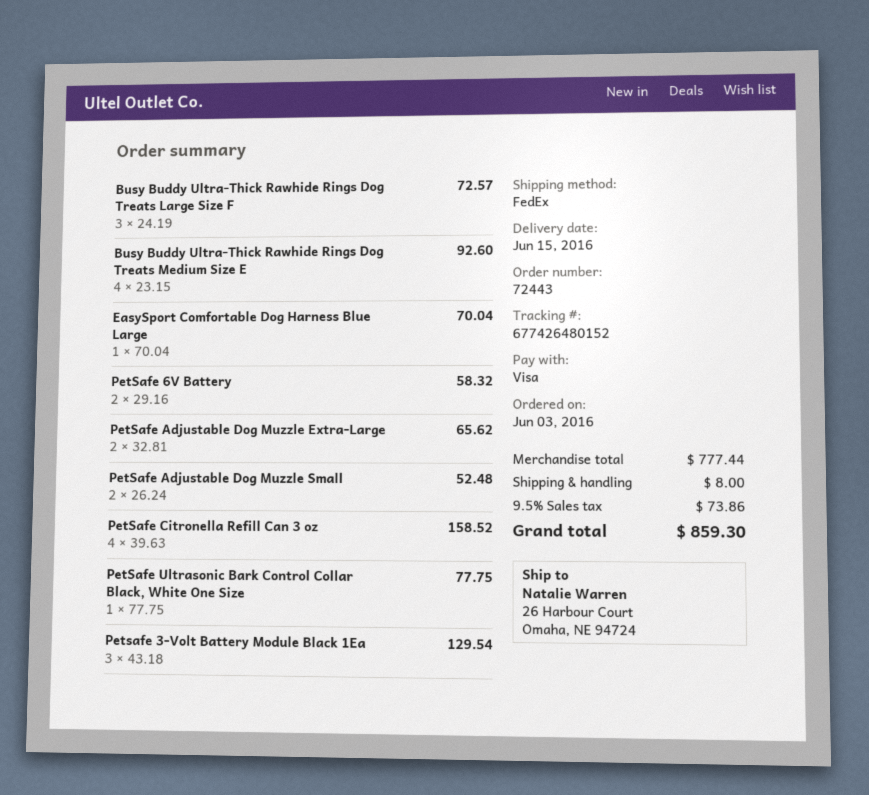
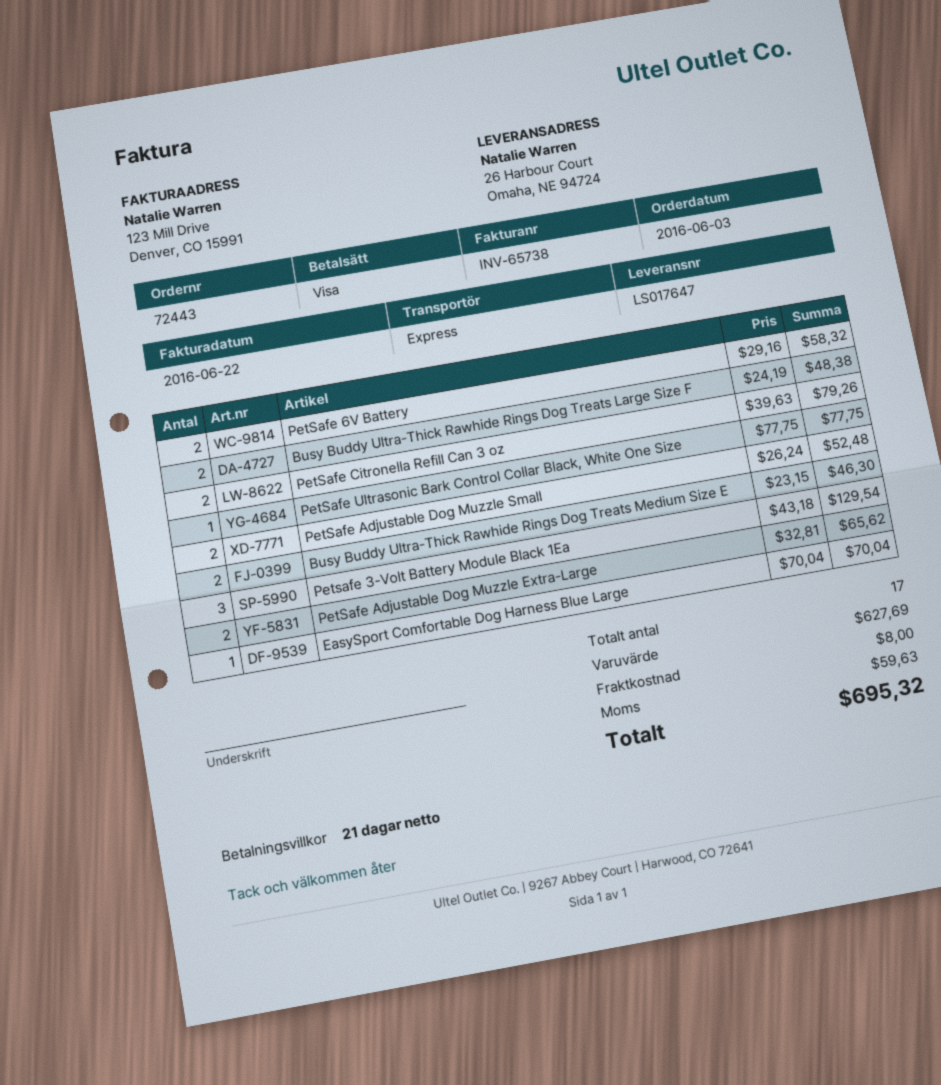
shipping method: FedEx -> express
Busy Buddy Ultra-Thick Rawhide Rings Dog Treats Large Size F: 3 x 24.19 = 72.57 -> 2 x 24.19 = 48.38
Busy Buddy Ultra-Thick Rawhide Rings Dog Treats Medium Size E: 4 x 23.15 = 92.60 -> 2 x 23.15 = 46.30
PetSafe Citronella Refill Can 3 oz: 4 x 39.63 = 158.52 -> 2 x 39.63 = 79.26
subtotal: 777.44 -> 627.69
tax: 73.86 -> 59.63
total: 859.30 -> 695.32

